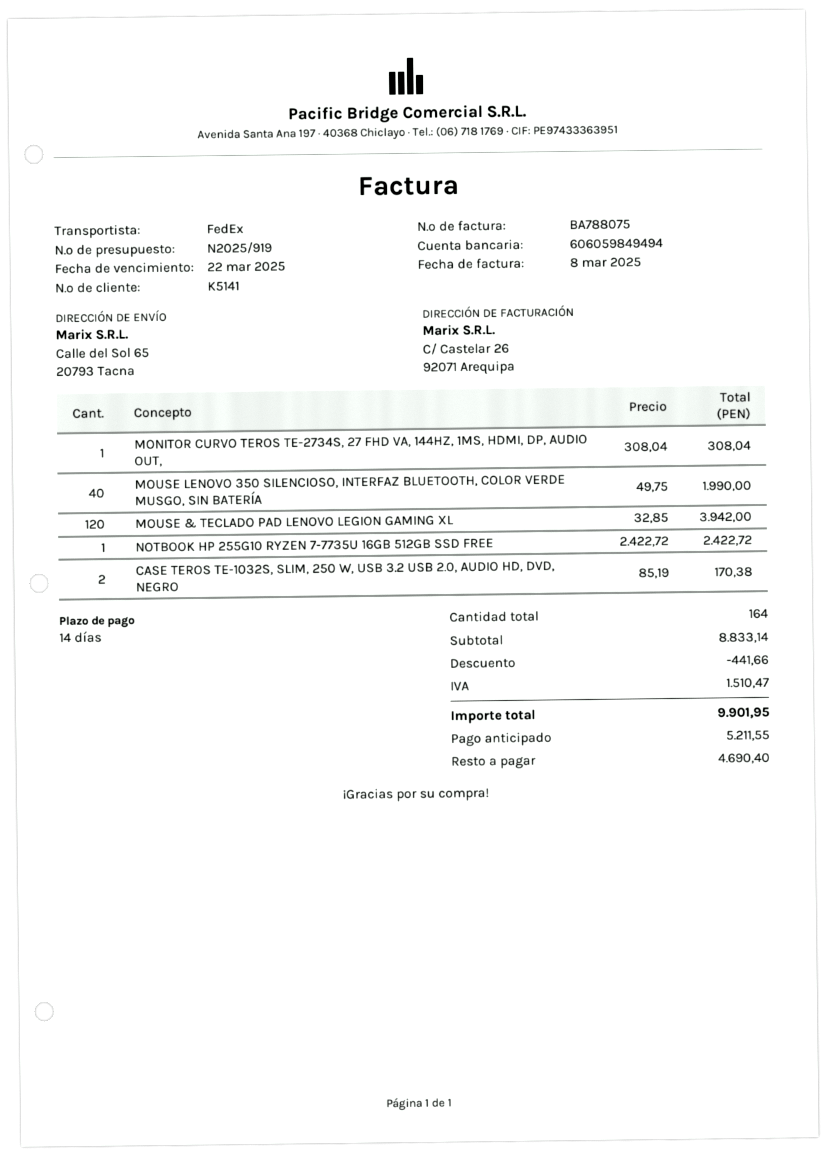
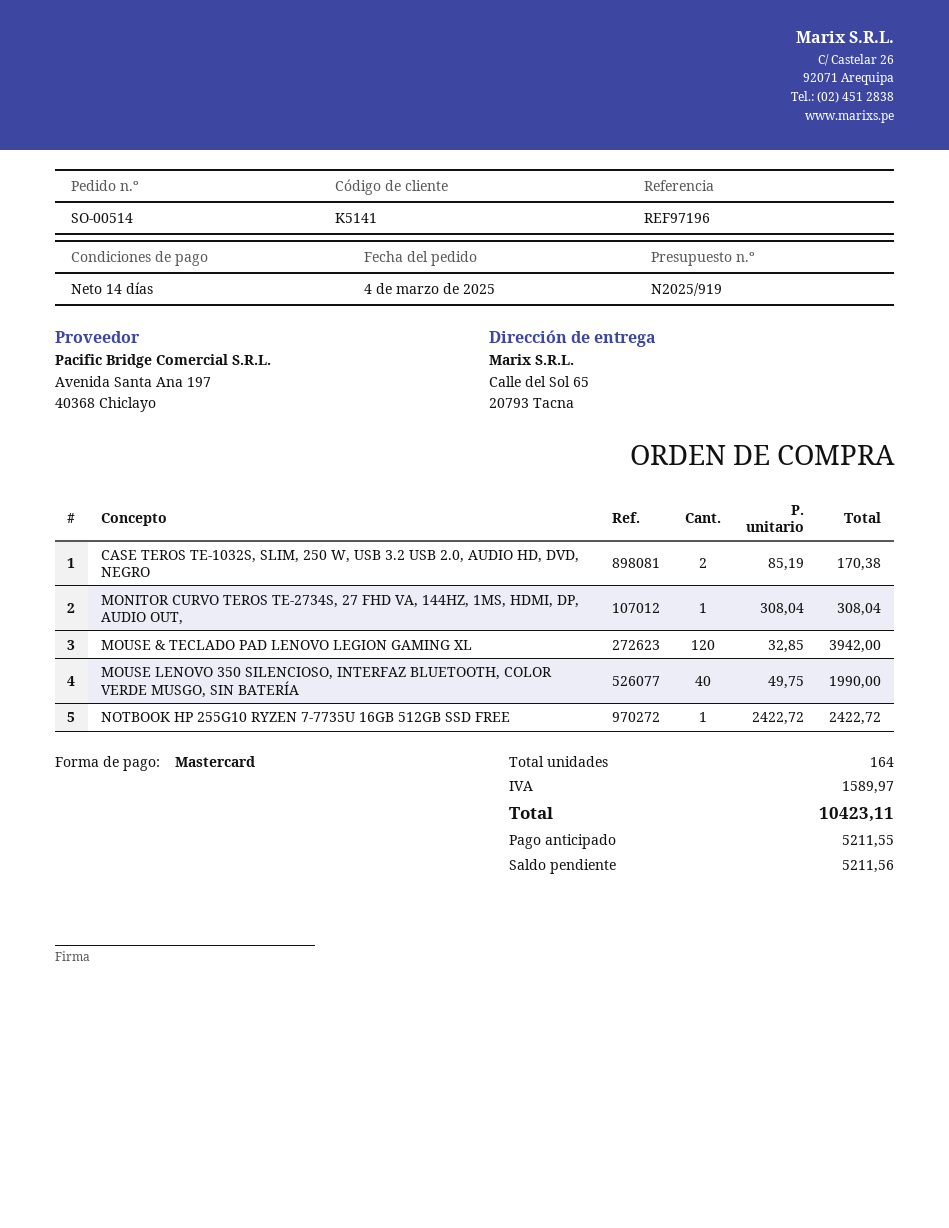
discount: 441.66 -> none
tax: 1510.47 -> 1589.97
total: 9901.95 -> 10423.11
balance: 4690.40 -> 5211.56

